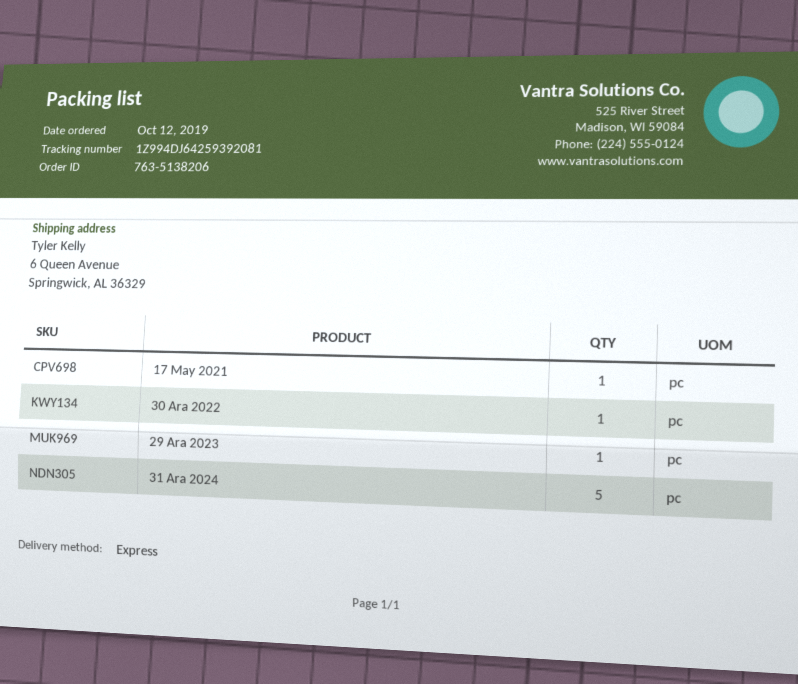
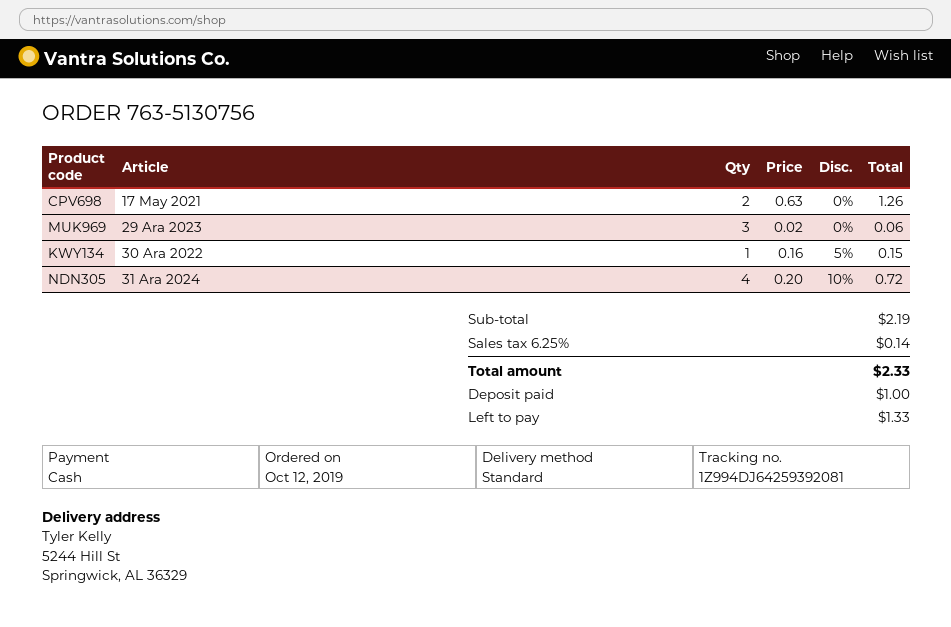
order number: 763-5138206 -> 763-5130756
shipping method: express -> standard
ship to: 6 Queen Avenue, Springwick, AL 36329 -> 5244 Hill St, Springwick, AL 36329
17 May 2021: 1 -> 2
29 Ara 2023: 1 -> 3
31 Ara 2024: 5 -> 4

